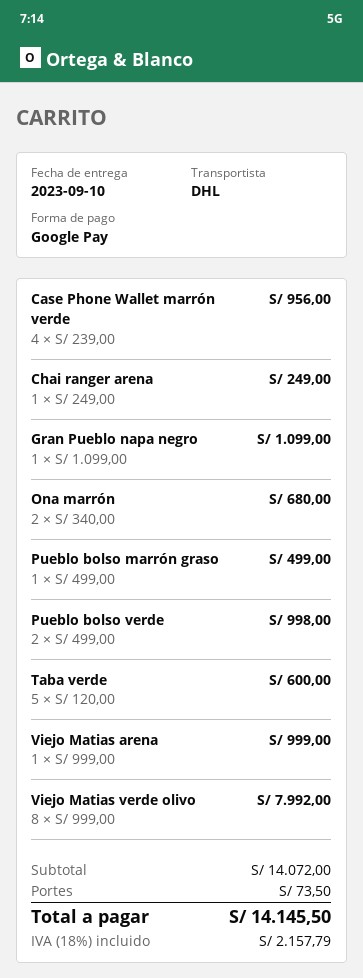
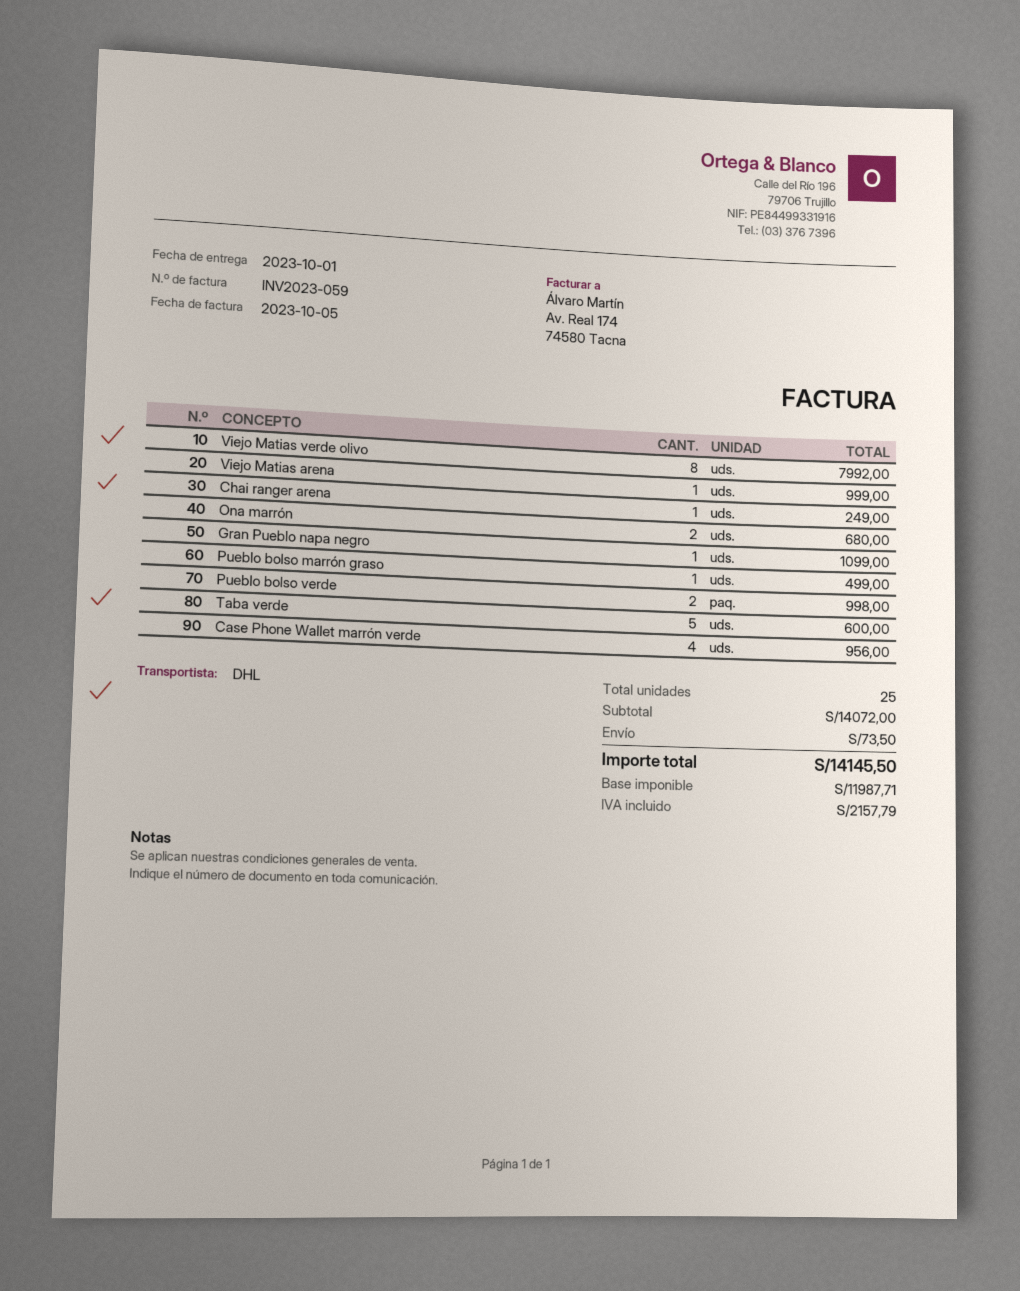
delivery date: 2023-09-10 -> 2023-10-01

